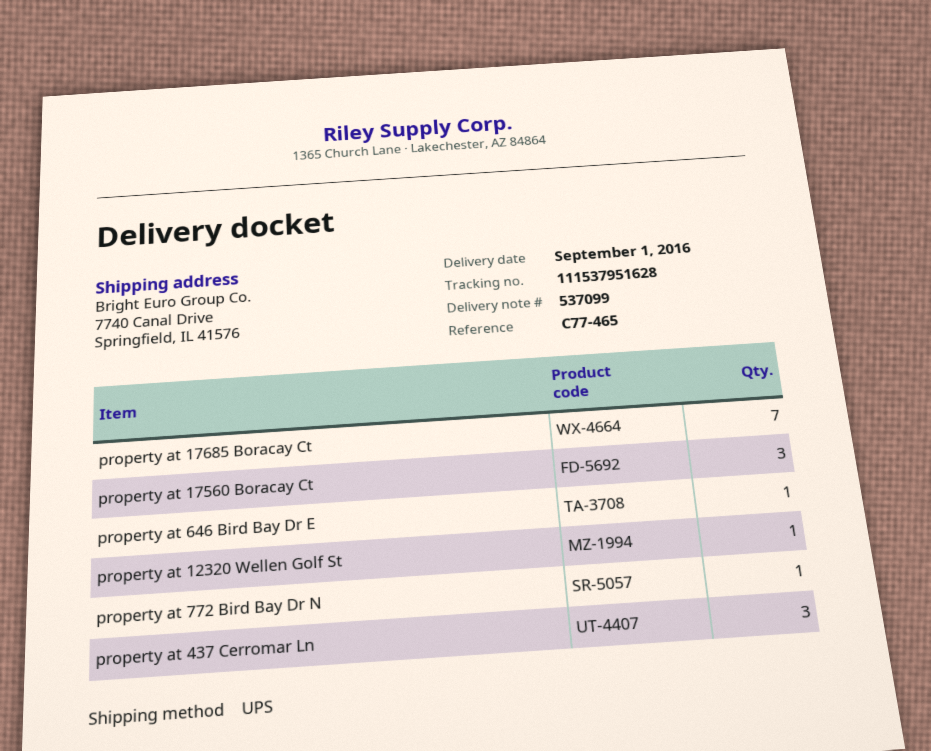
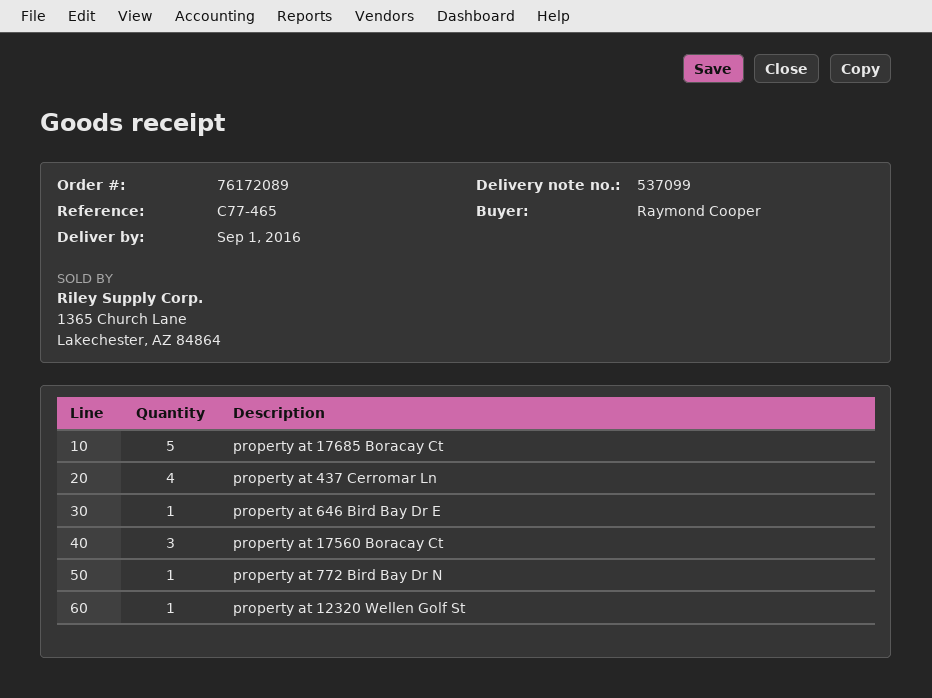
property at 17685 Boracay Ct: 7 -> 5
property at 437 Cerromar Ln: 3 -> 4

